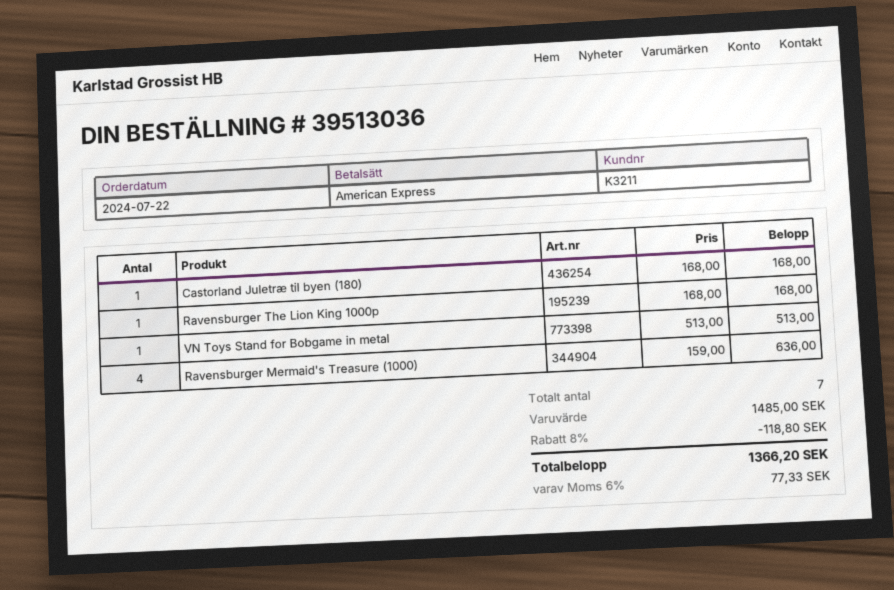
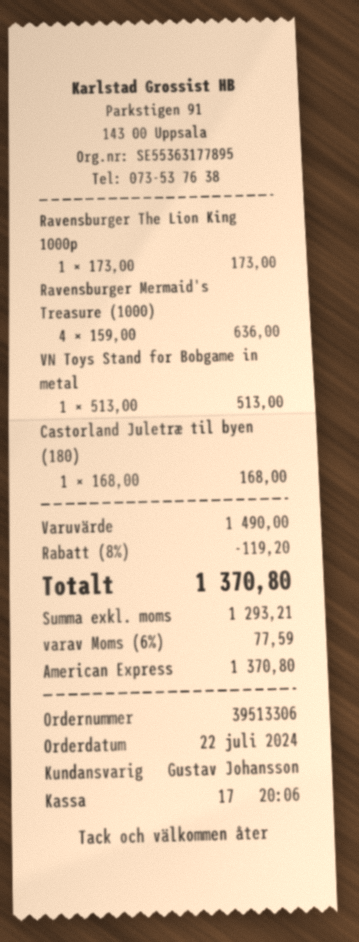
order number: 39513036 -> 39513306
Ravensburger The Lion King 1000p: 1 x 168.00 = 168.00 -> 1 x 173.00 = 173.00
subtotal: 1485.00 -> 1490.00
discount: 8% = 118.80 -> 8% = 119.20
tax: 6% = 77.33 -> 6% = 77.59
total: 1366.20 -> 1370.80

